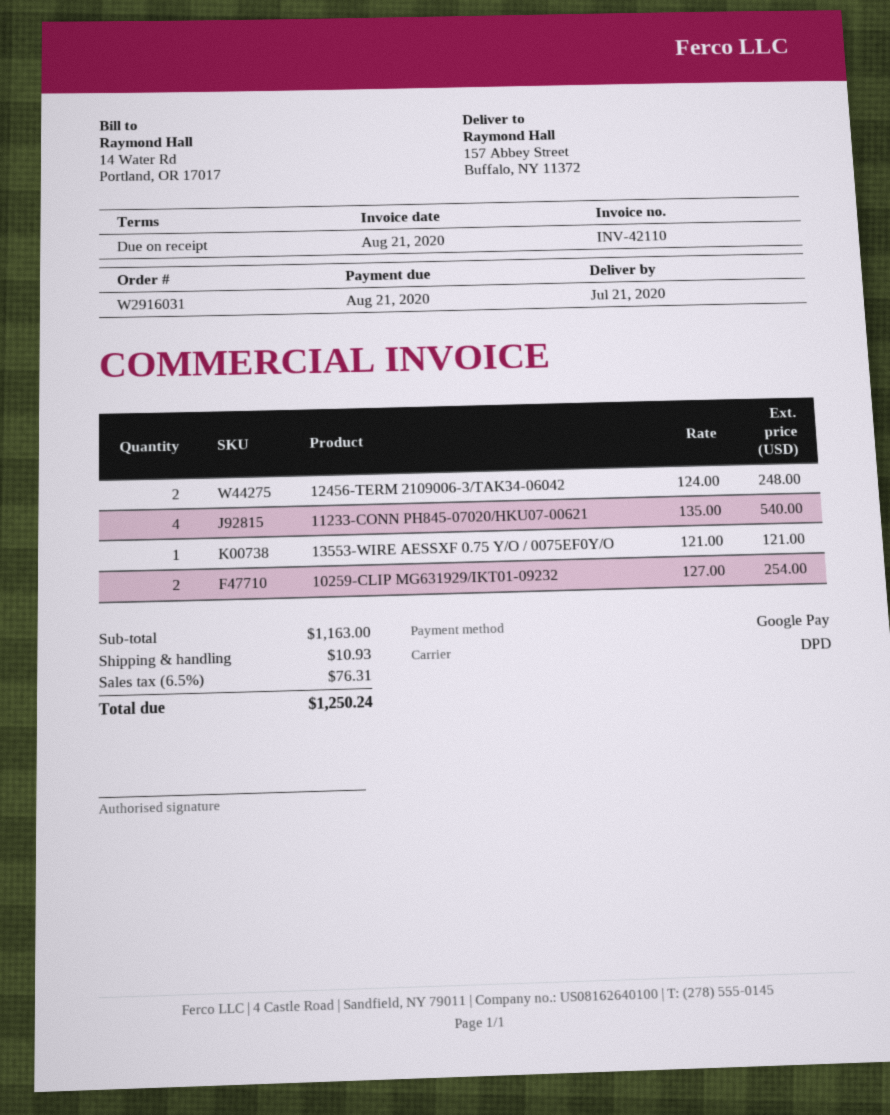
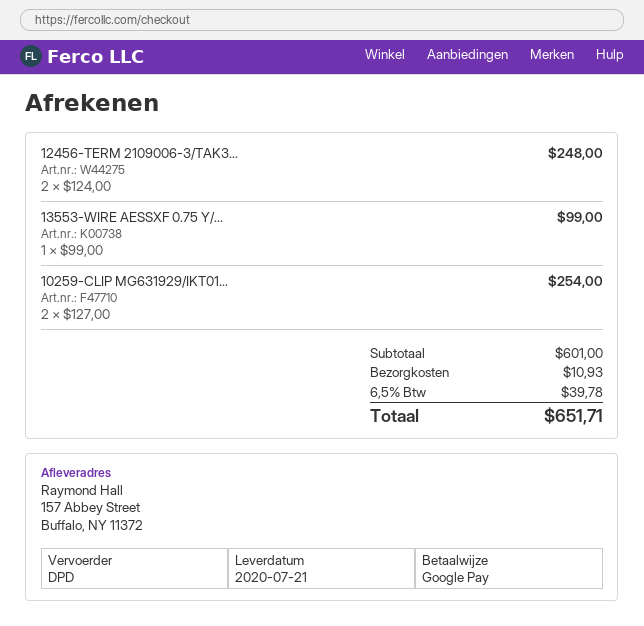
11233-CONN PH845-07020/HKU07-00621: 4 x 135.00 = 540.00 -> none
13553-WIRE AESSXF 0.75 Y/O / 0075EF0Y/O: 1 x 121.00 = 121.00 -> 1 x 99.00 = 99.00
subtotal: 1163.00 -> 601.00
tax: 6.5% = 76.31 -> 6.5% = 39.78
total: 1250.24 -> 651.71

